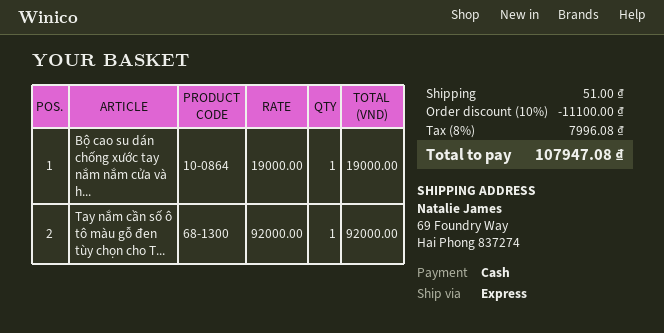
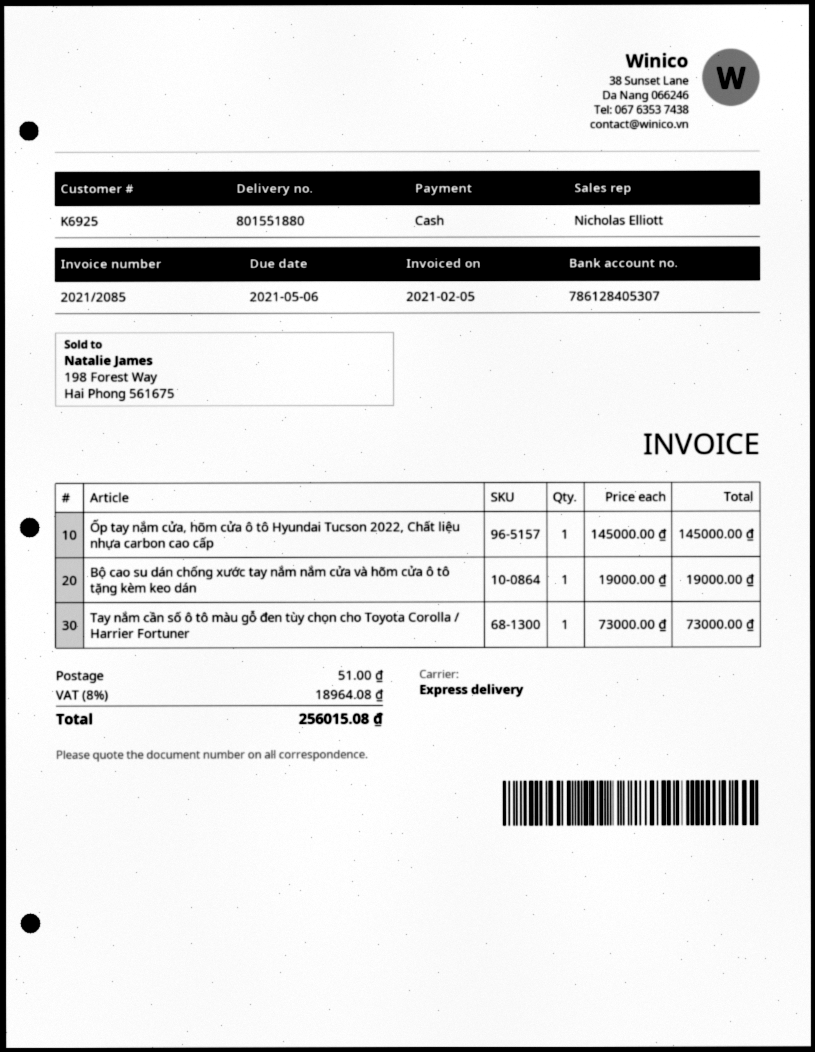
Tay nắm cần số ô tô màu gỗ đen tùy chọn cho T...: 1 x 92000.00 = 92000.00 -> 1 x 73000.00 = 73000.00
Ốp tay nắm cửa, hõm cửa ô tô Hyundai Tucson 2022, Chất liệu nhựa carbon cao cấp: none -> 1 x 145000.00 = 145000.00
discount: 10% = 11100.00 -> none
tax: 8% = 7996.08 -> 8% = 18964.08
total: 107947.08 -> 256015.08

